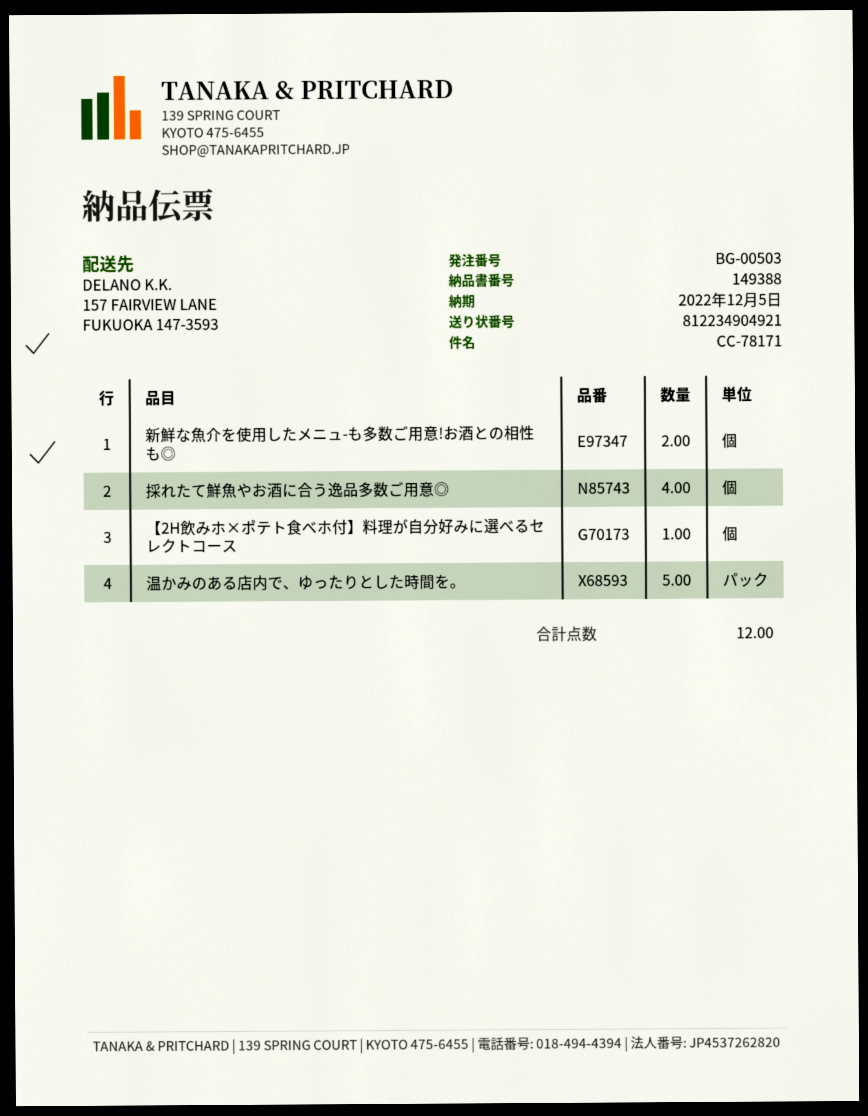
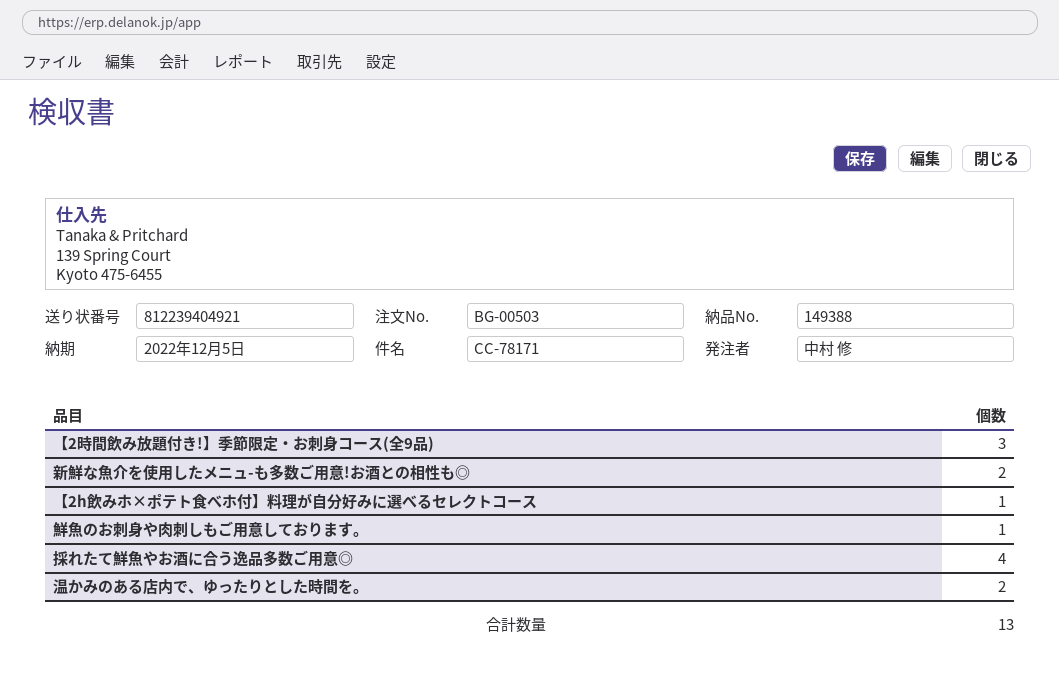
tracking number: 812234904921 -> 812239404921
温かみのある店内で、ゆったりとした時間を。: 5 -> 2
【2時間飲み放題付き!】季節限定・お刺身コース(全9品): none -> 3
鮮魚のお刺身や肉刺しもご用意しております。: none -> 1
total quantity: 12 -> 13

